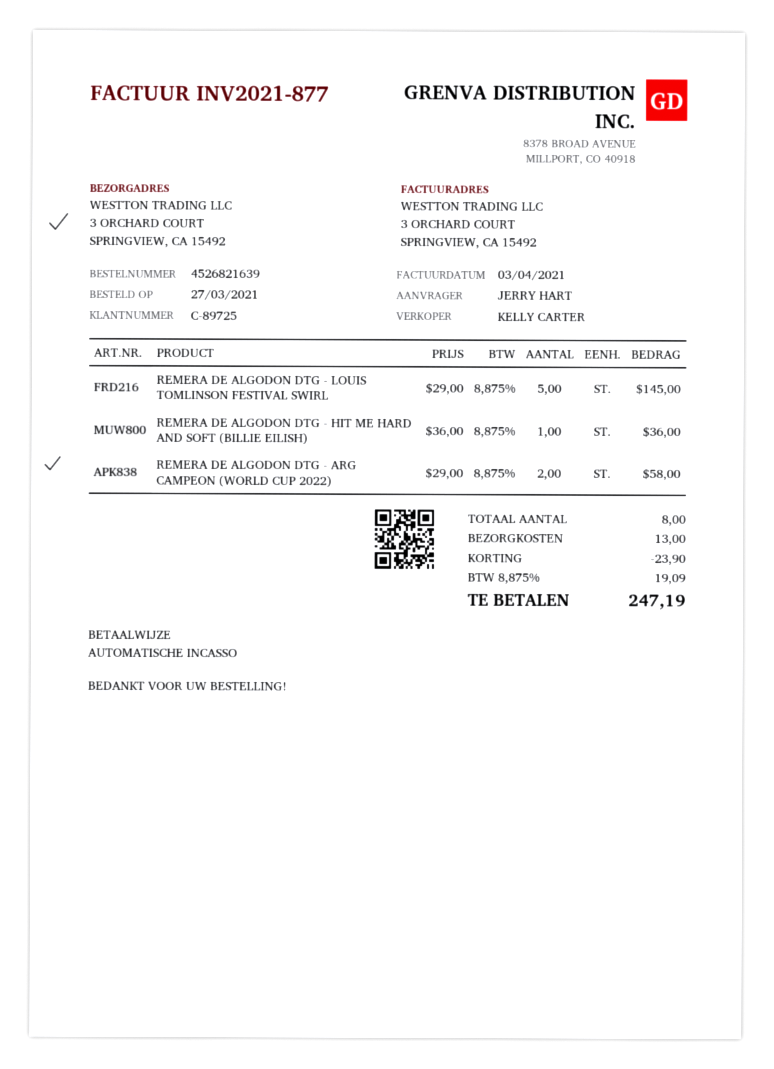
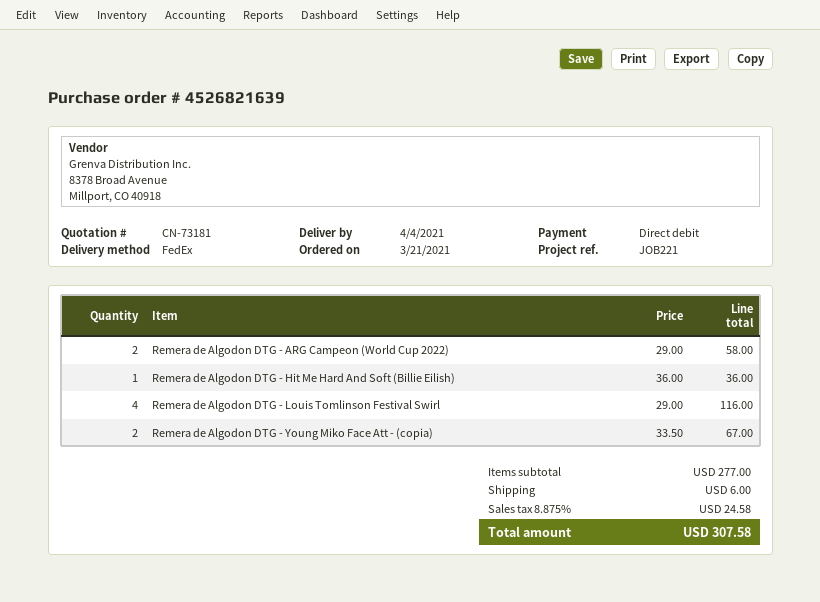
order date: 2021-03-27 -> 2021-03-21
REMERA DE ALGODON DTG - LOUIS TOMLINSON FESTIVAL SWIRL: 5 x 29.00 = 145.00 -> 4 x 29.00 = 116.00
Remera de Algodon DTG - Young Miko Face Att - (copia): none -> 2 x 33.50 = 67.00
discount: 23.90 -> none
shipping: 13.00 -> 6.00
tax: 8.875% = 19.09 -> 8.875% = 24.58
total: 247.19 -> 307.58

